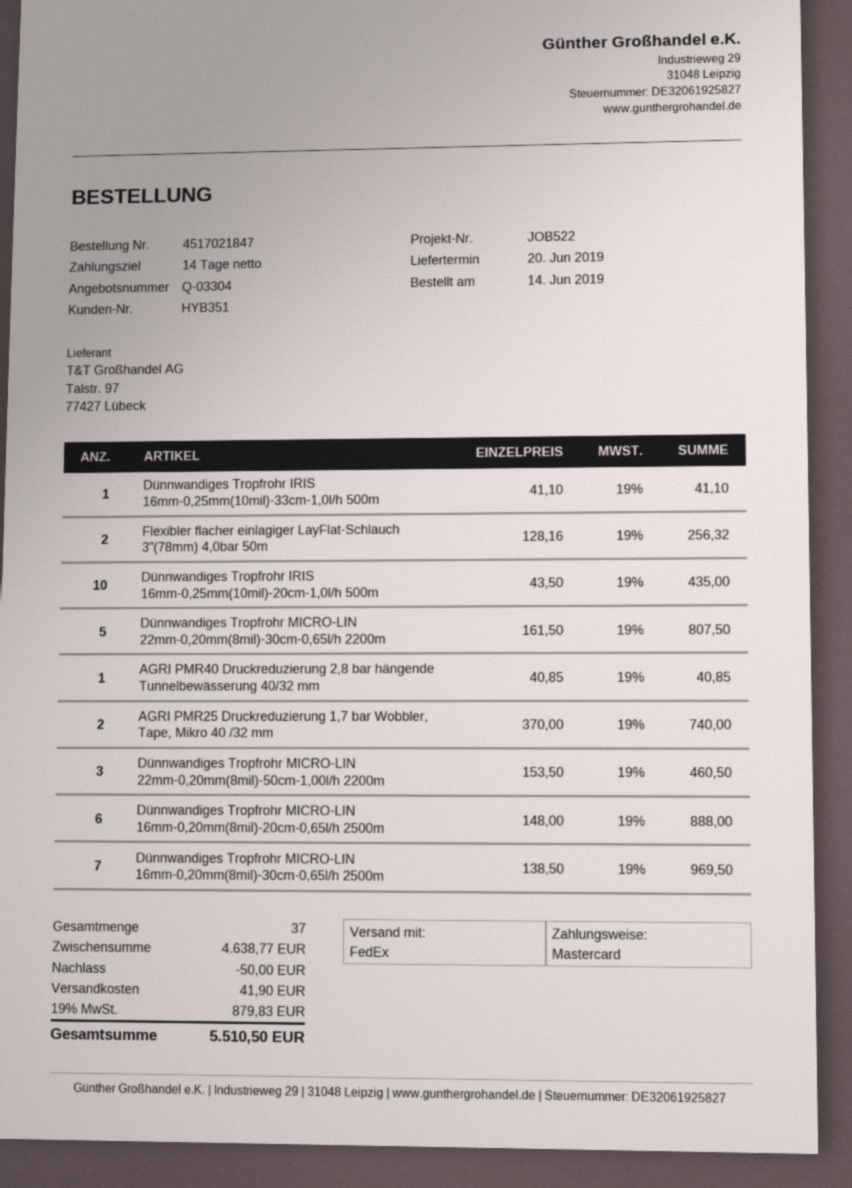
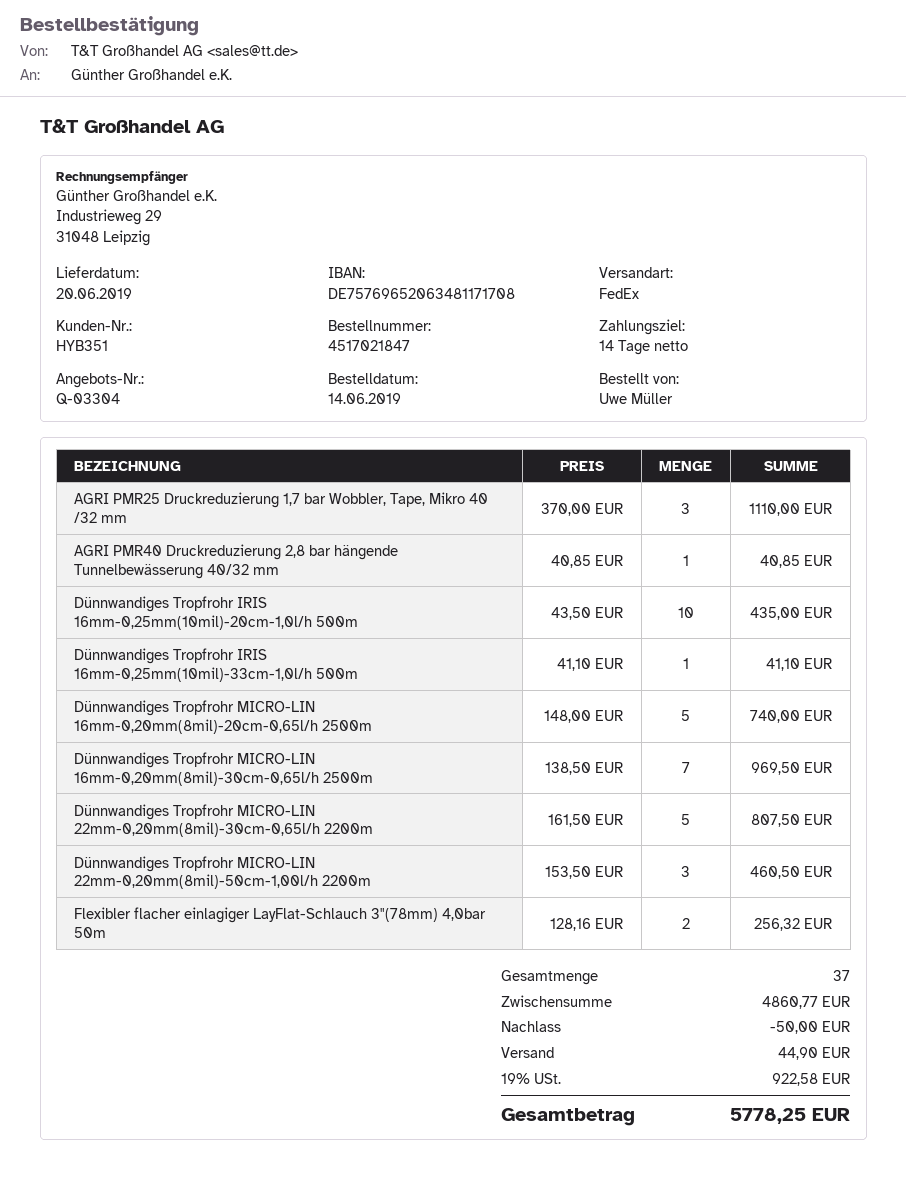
AGRI PMR25 Druckreduzierung 1,7 bar Wobbler, Tape, Mikro 40 /32 mm: 2 x 370.00 = 740.00 -> 3 x 370.00 = 1110.00
Dünnwandiges Tropfrohr MICRO-LIN 16mm-0,20mm(8mil)-20cm-0,65l/h 2500m: 6 x 148.00 = 888.00 -> 5 x 148.00 = 740.00
subtotal: 4638.77 -> 4860.77
shipping: 41.90 -> 44.90
tax: 19% = 879.83 -> 19% = 922.58
total: 5510.50 -> 5778.25

